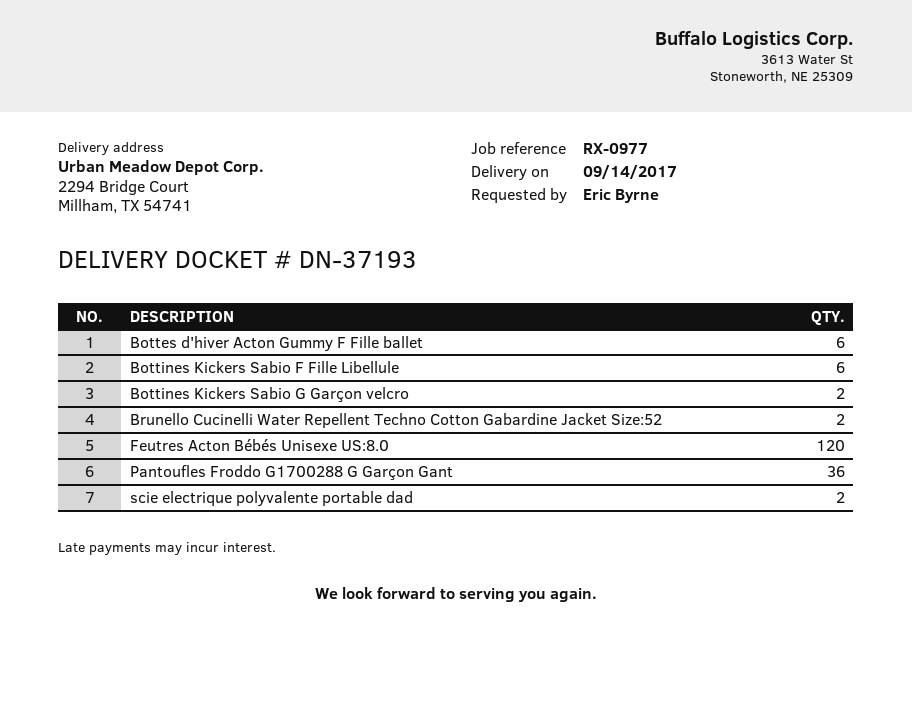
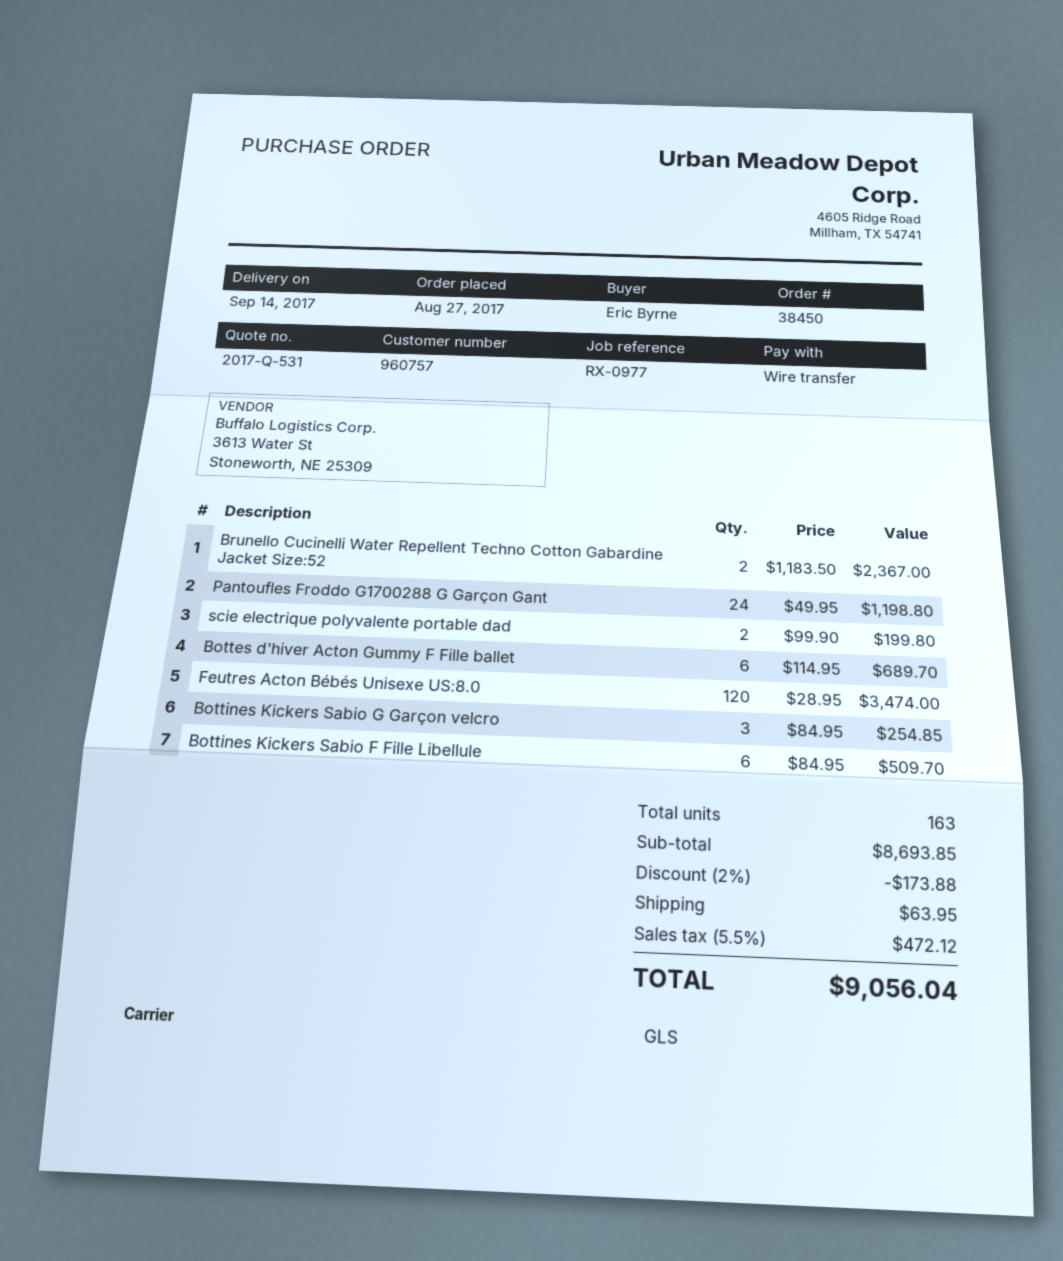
Bottines Kickers Sabio G Garçon velcro: 2 -> 3
Pantoufles Froddo G1700288 G Garçon Gant: 36 -> 24

